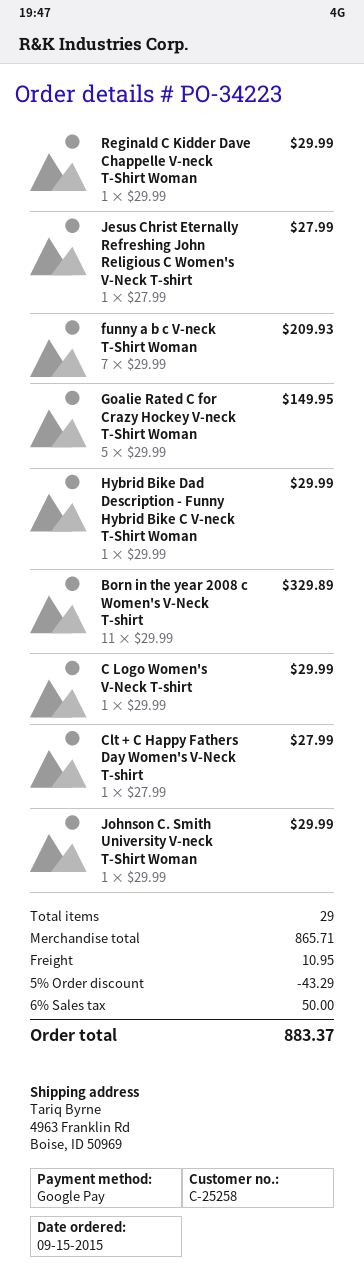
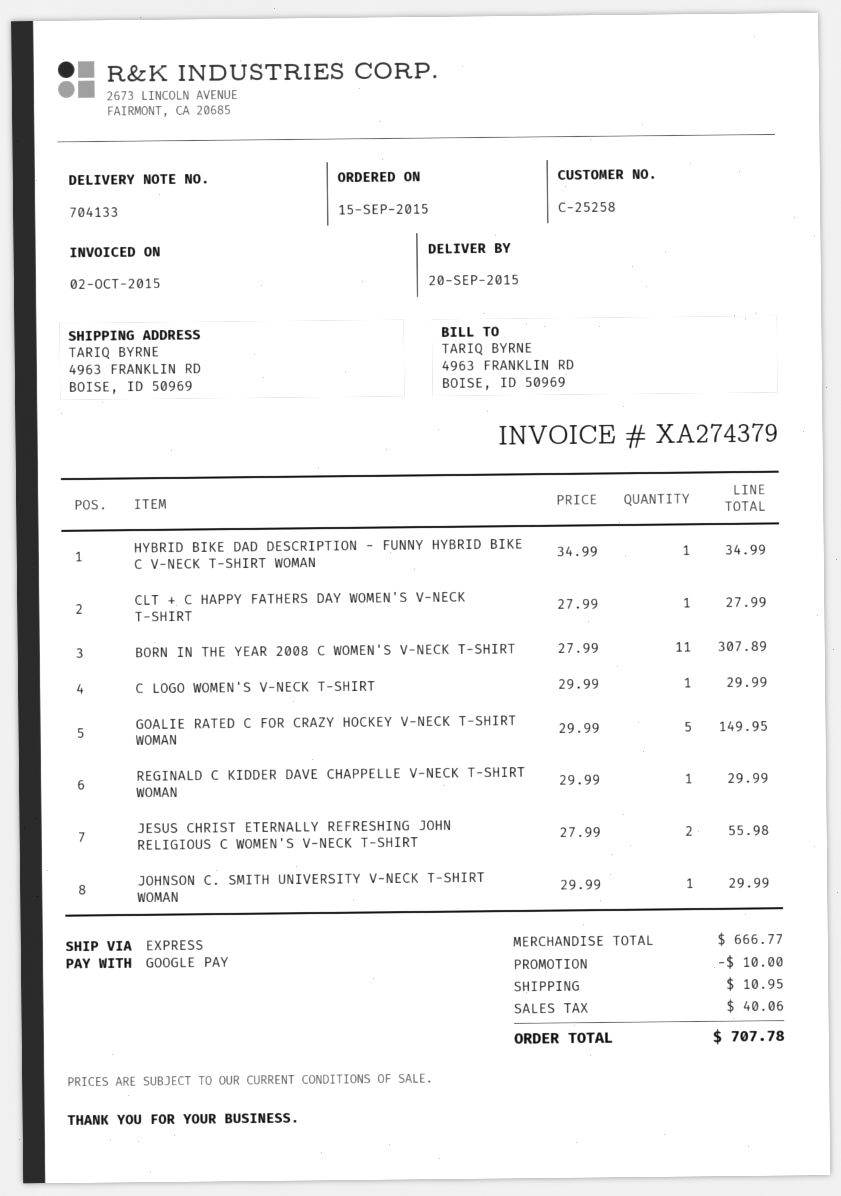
Jesus Christ Eternally Refreshing John Religious C Women's V-Neck T-shirt: 1 x 27.99 = 27.99 -> 2 x 27.99 = 55.98
funny a b c V-neck T-Shirt Woman: 7 x 29.99 = 209.93 -> none
Hybrid Bike Dad Description - Funny Hybrid Bike C V-neck T-Shirt Woman: 1 x 29.99 = 29.99 -> 1 x 34.99 = 34.99
Born in the year 2008 c Women's V-Neck T-shirt: 11 x 29.99 = 329.89 -> 11 x 27.99 = 307.89
subtotal: 865.71 -> 666.77
discount: 43.29 -> 10.00
tax: 50.00 -> 40.06
total: 883.37 -> 707.78

